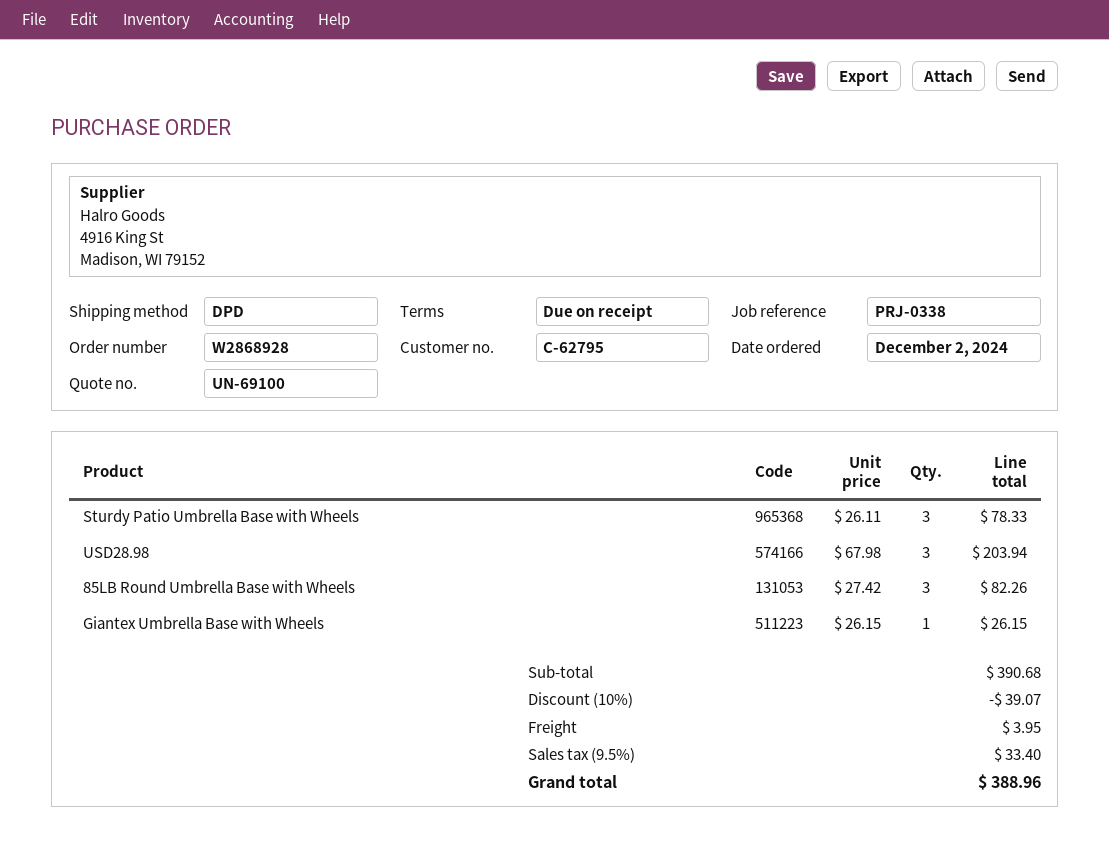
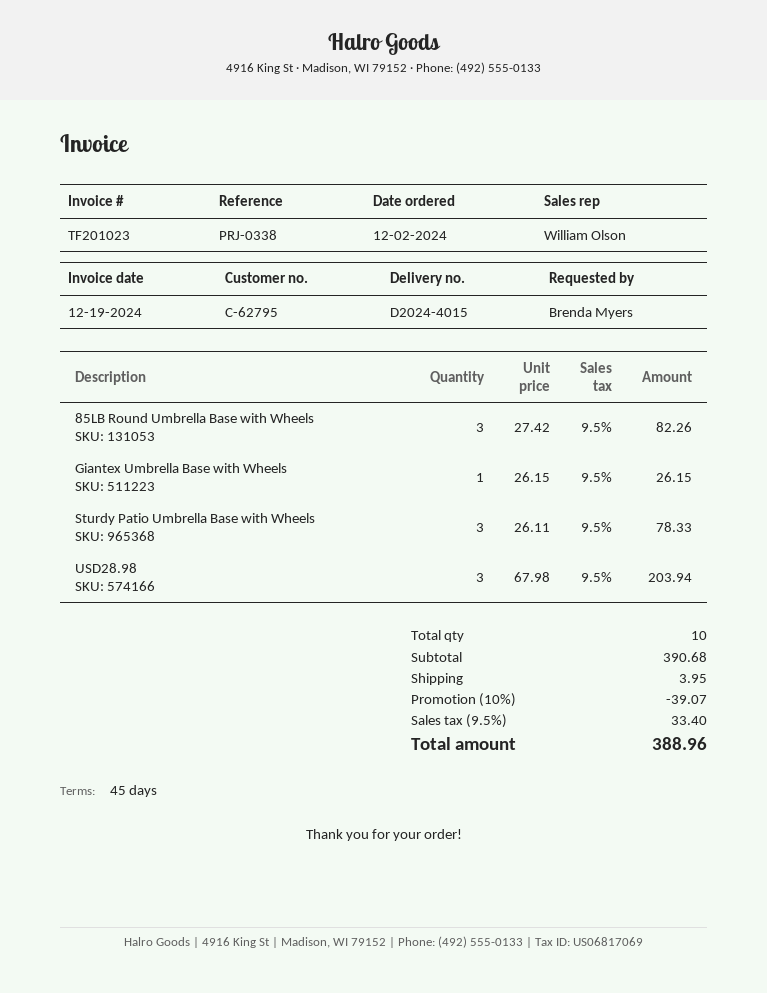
payment terms: on receipt -> 45 days

